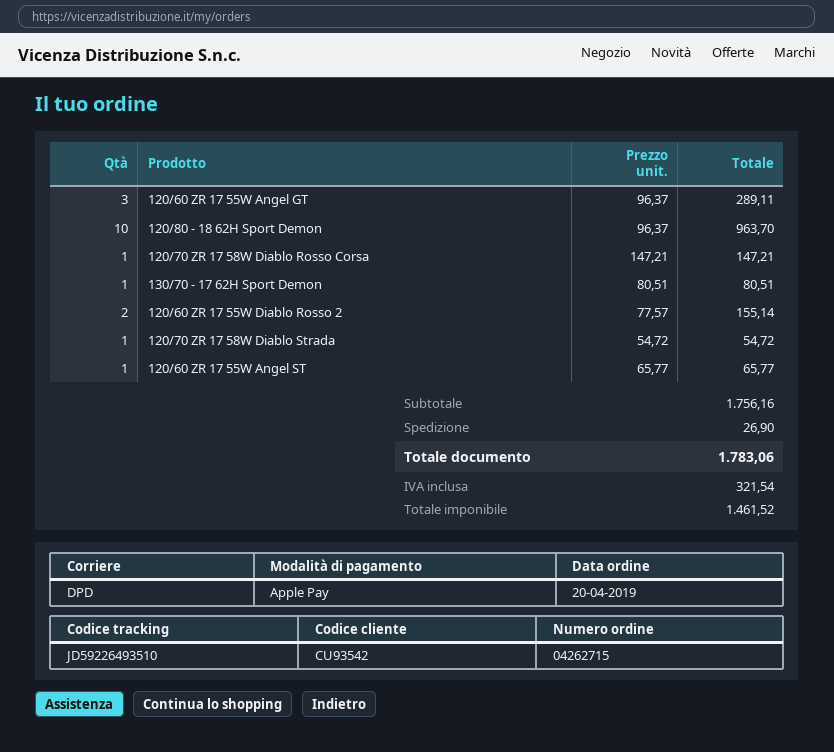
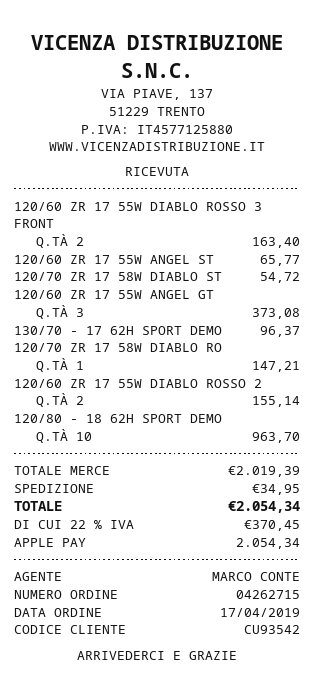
order date: 2019-04-20 -> 2019-04-17
120/60 ZR 17 55W Angel GT: 3 for 289.11 -> 3 for 373.08
130/70 - 17 62H Sport Demon: 1 for 80.51 -> 1 for 96.37
120/60 ZR 17 55W DIABLO ROSSO 3 FRONT: none -> 2 for 163.40
subtotal: 1756.16 -> 2019.39
shipping: 26.90 -> 34.95
tax: 321.54 -> 370.45
total: 1783.06 -> 2054.34

